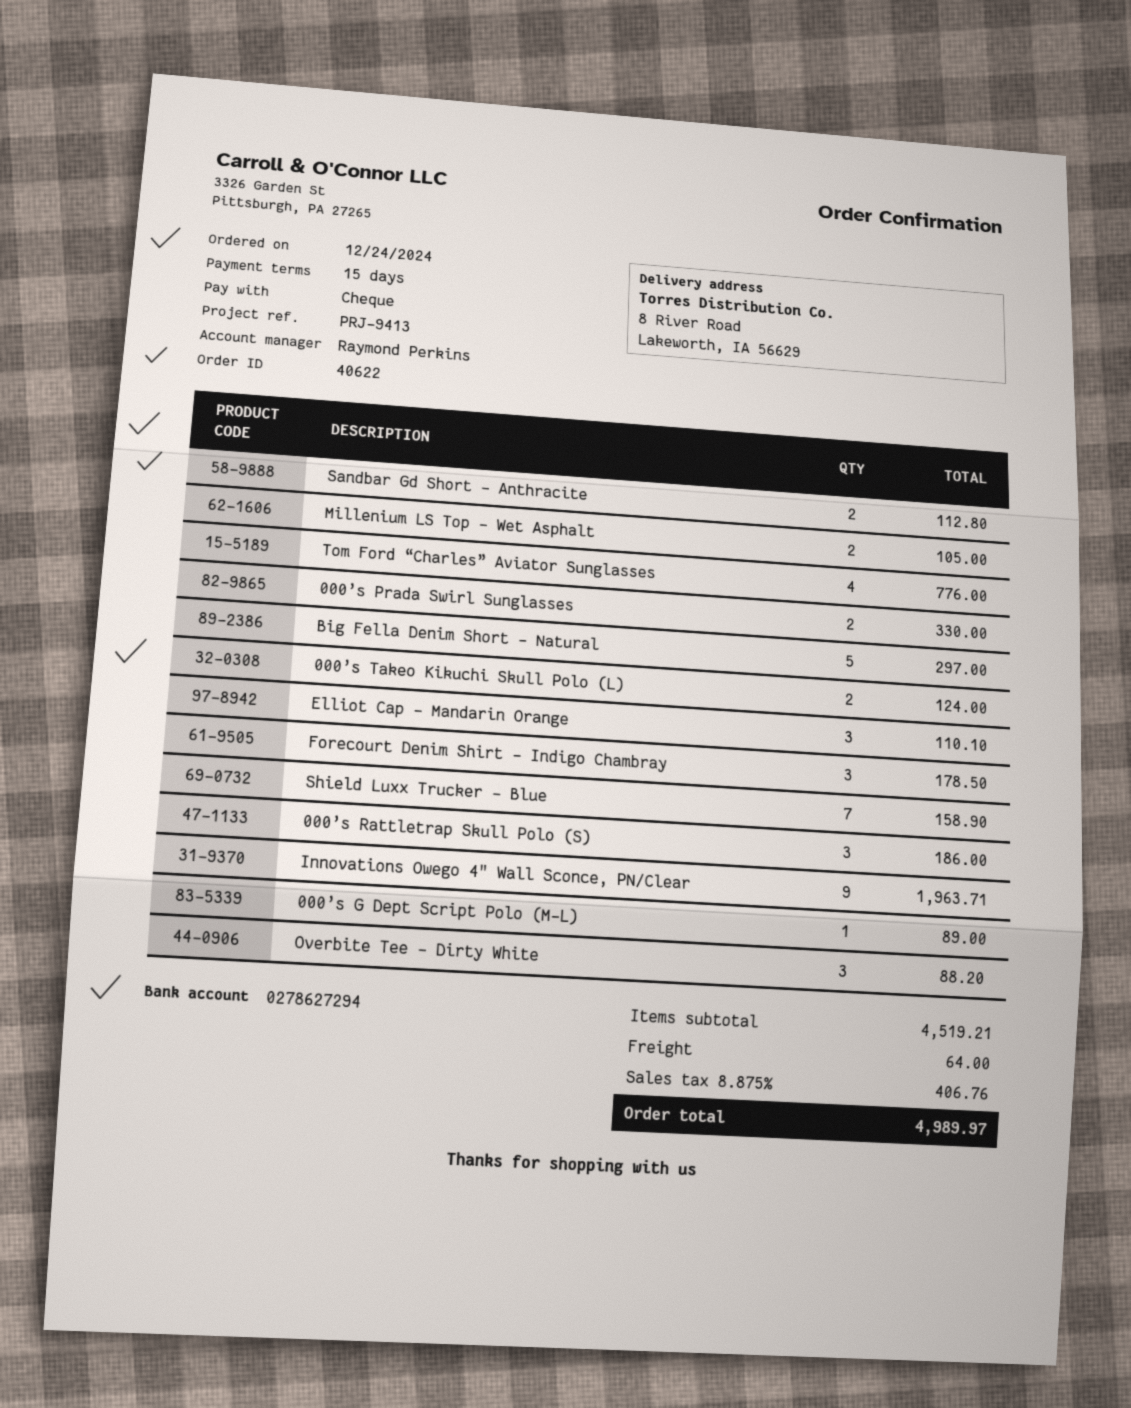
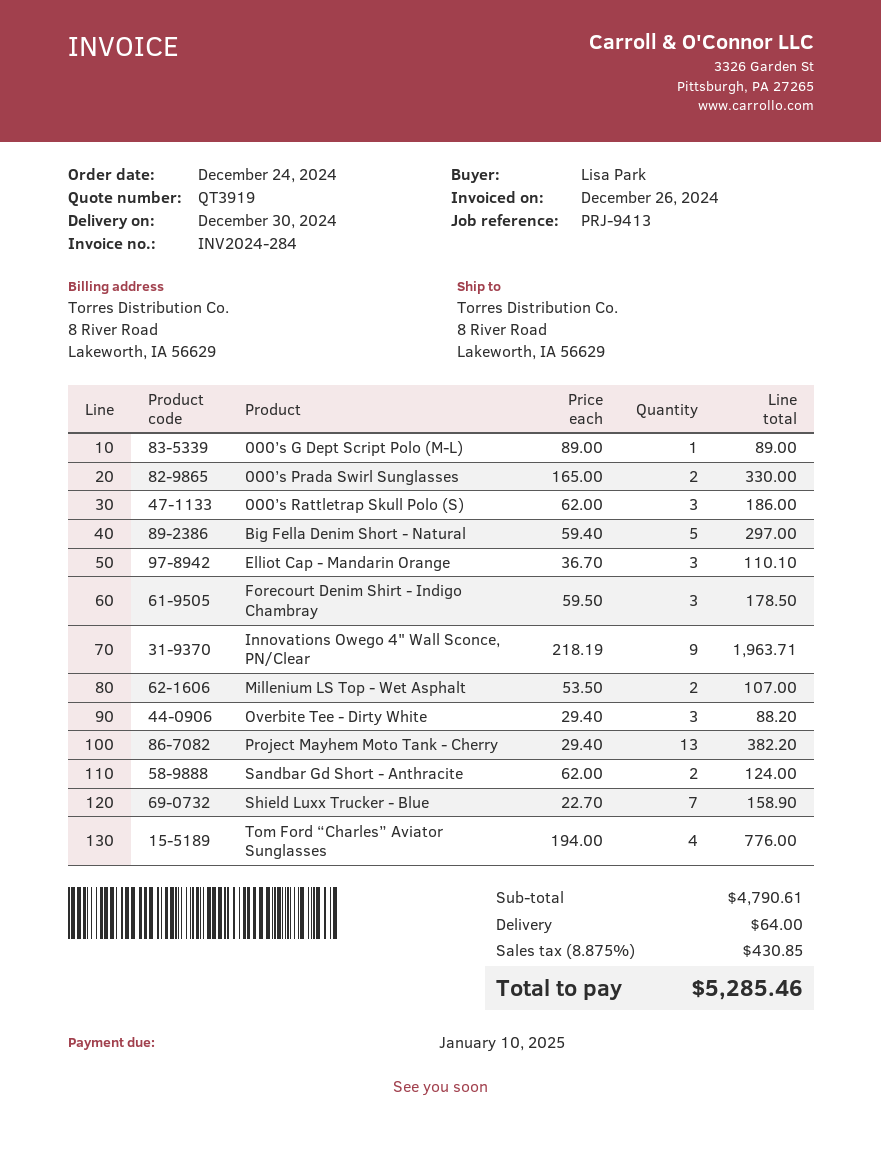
Sandbar Gd Short - Anthracite: 2 for 112.80 -> 2 for 124.00
Millenium LS Top - Wet Asphalt: 2 for 105.00 -> 2 for 107.00
000’s Takeo Kikuchi Skull Polo (L): 2 for 124.00 -> none
Project Mayhem Moto Tank - Cherry: none -> 13 for 382.20
subtotal: 4519.21 -> 4790.61
tax: 8.875% = 406.76 -> 8.875% = 430.85
total: 4989.97 -> 5285.46

